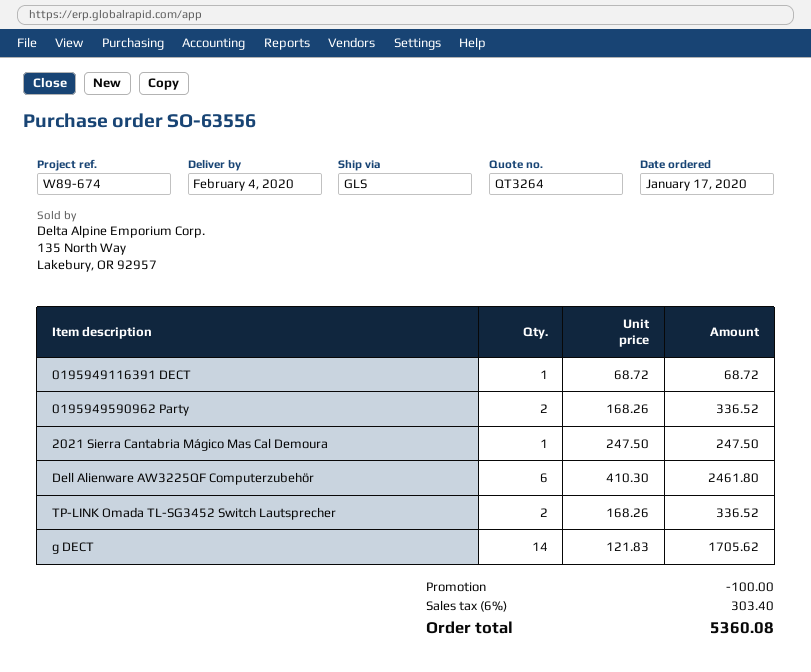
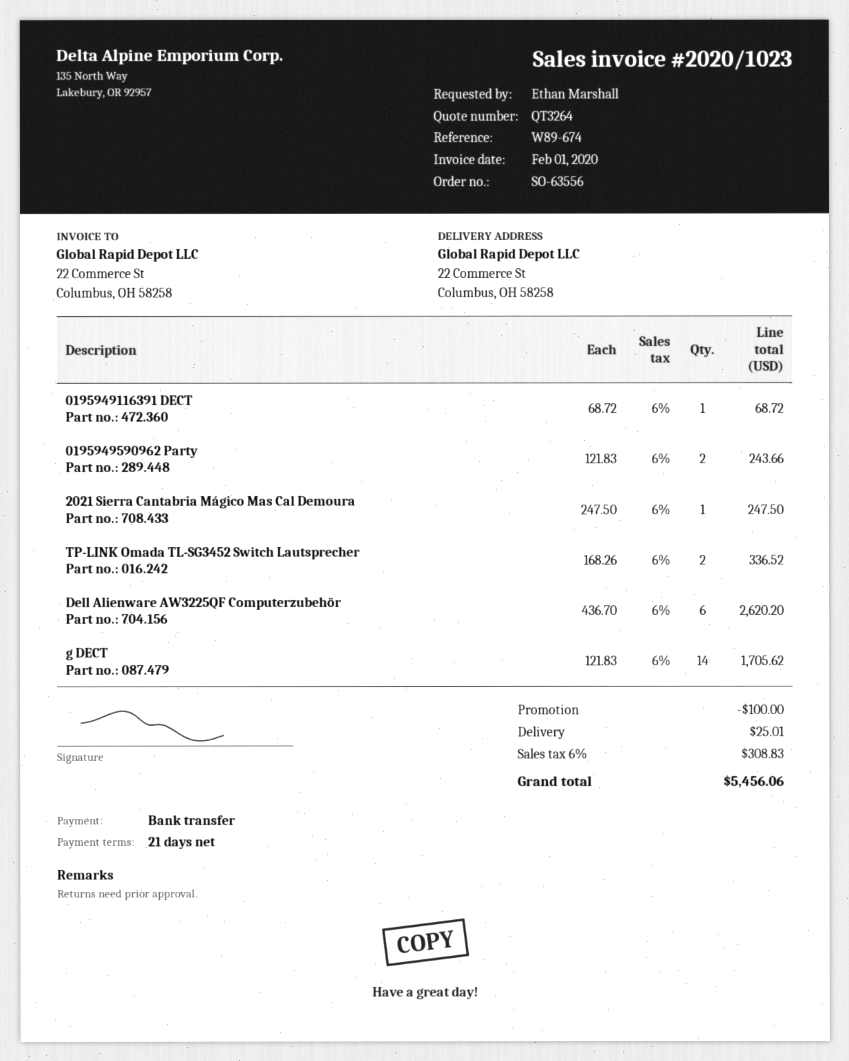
0195949590962 Party: 2 x 168.26 = 336.52 -> 2 x 121.83 = 243.66
Dell Alienware AW3225QF Computerzubehör: 6 x 410.30 = 2461.80 -> 6 x 436.70 = 2620.20
shipping: none -> 25.01
tax: 6% = 303.40 -> 6% = 308.83
total: 5360.08 -> 5456.06

